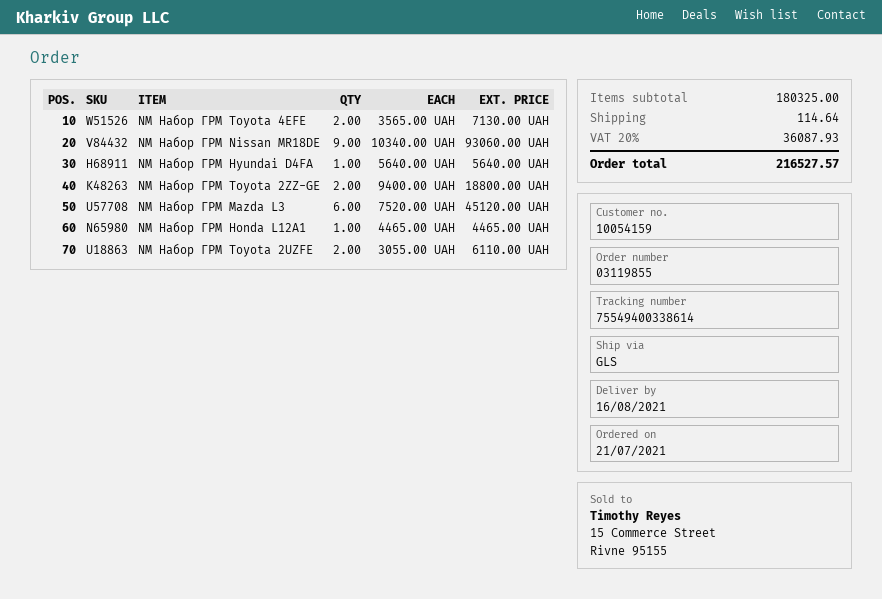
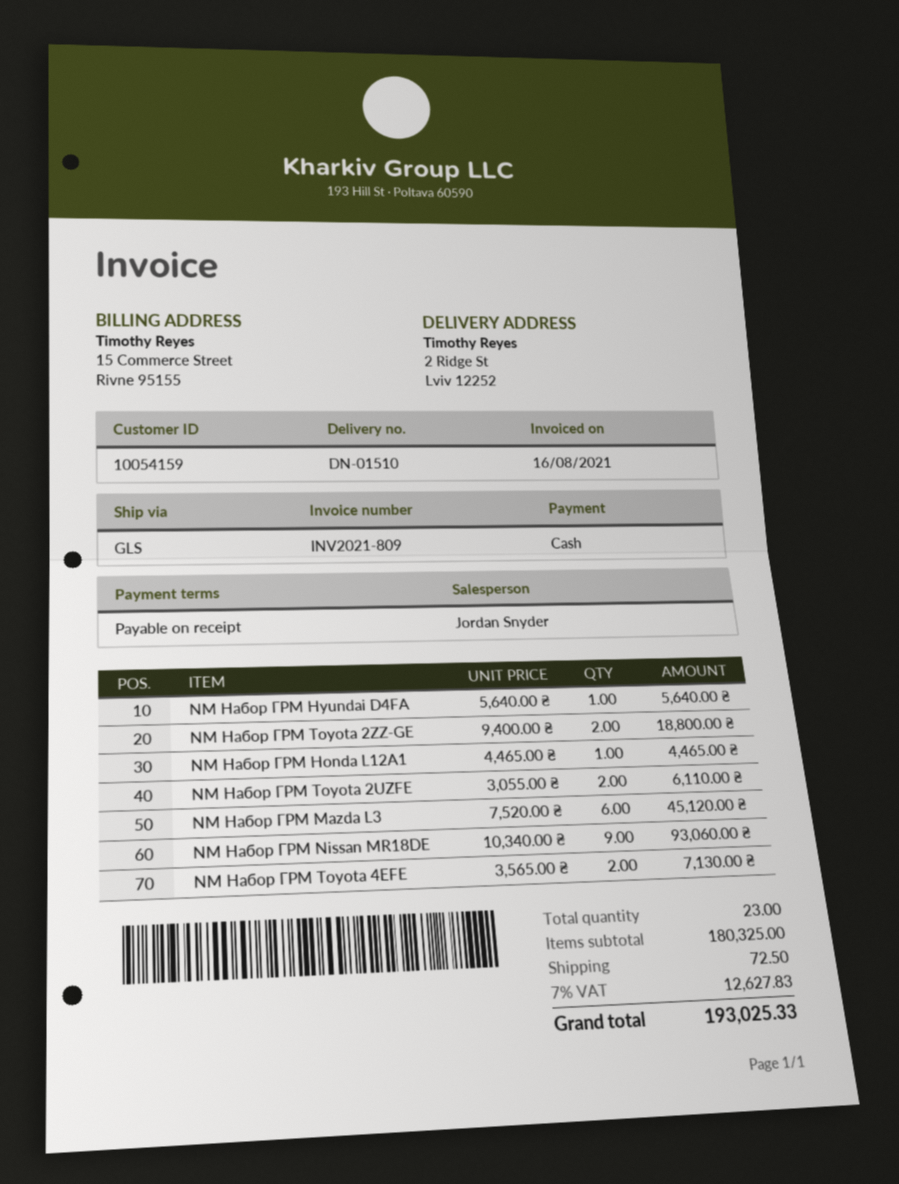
shipping: 114.64 -> 72.50
tax: 20% = 36087.93 -> 7% = 12627.83
total: 216527.57 -> 193025.33

